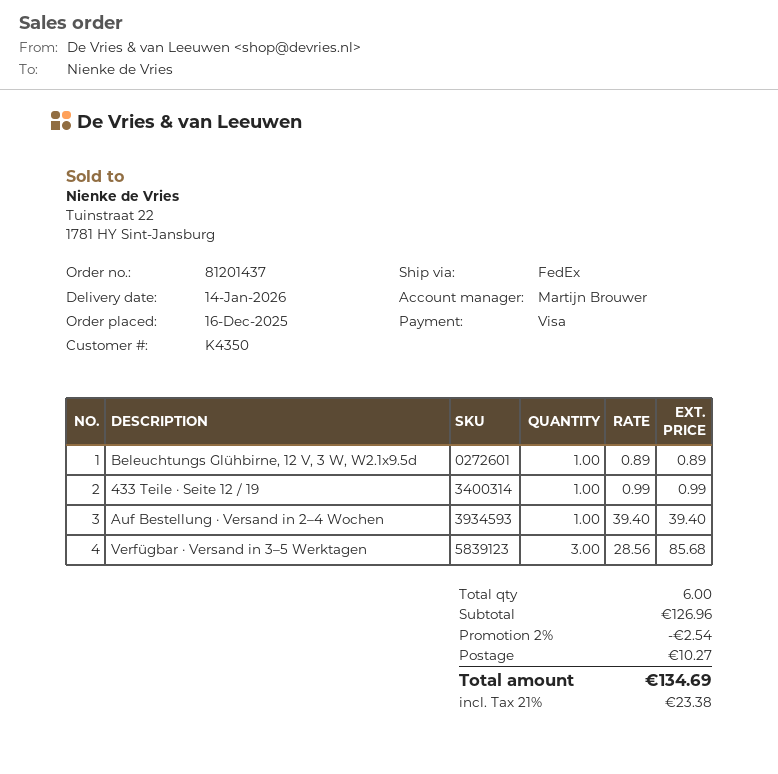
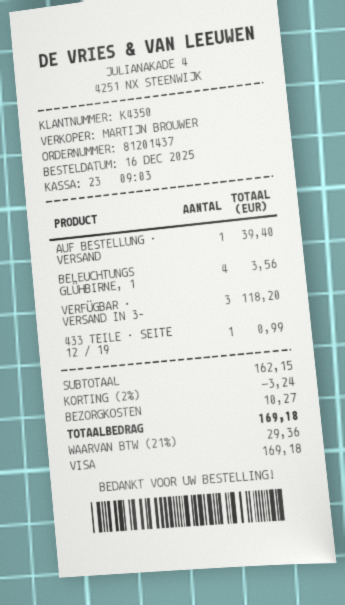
Beleuchtungs Glühbirne, 12 V, 3 W, W2.1x9.5d: 1 for 0.89 -> 4 for 3.56
Verfügbar · Versand in 3–5 Werktagen: 3 for 85.68 -> 3 for 118.20
subtotal: 126.96 -> 162.15
discount: 2% = 2.54 -> 2% = 3.24
tax: 21% = 23.38 -> 21% = 29.36
total: 134.69 -> 169.18

